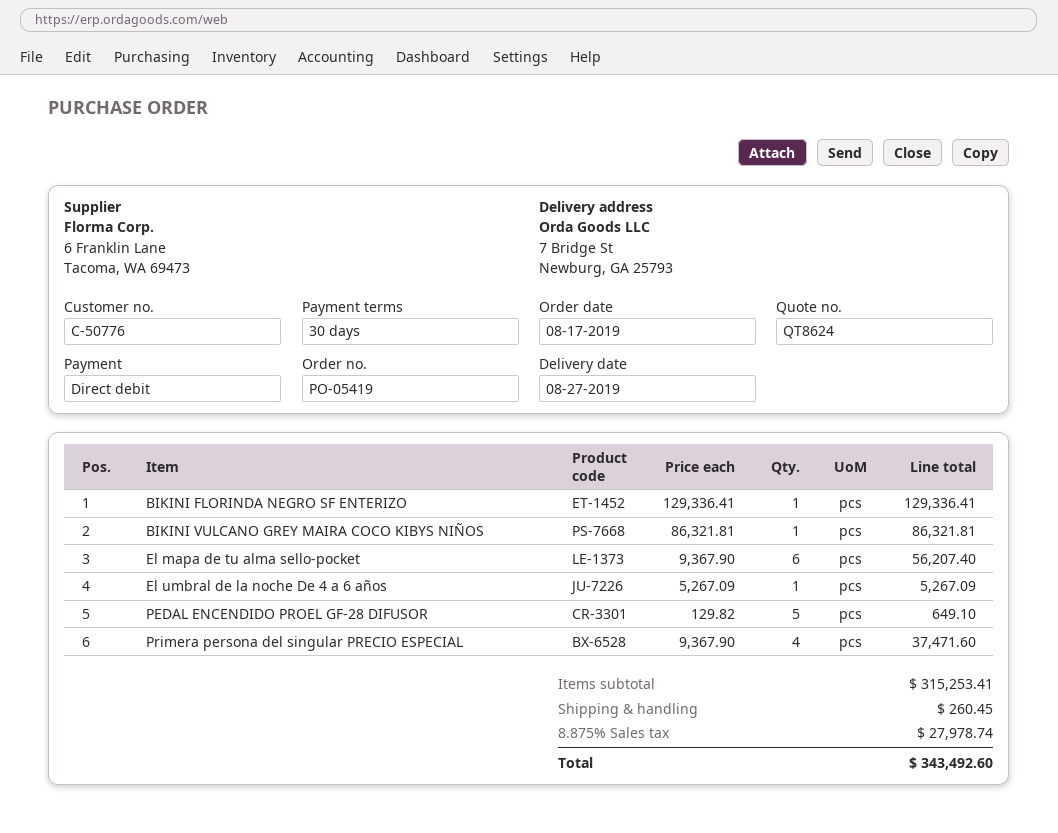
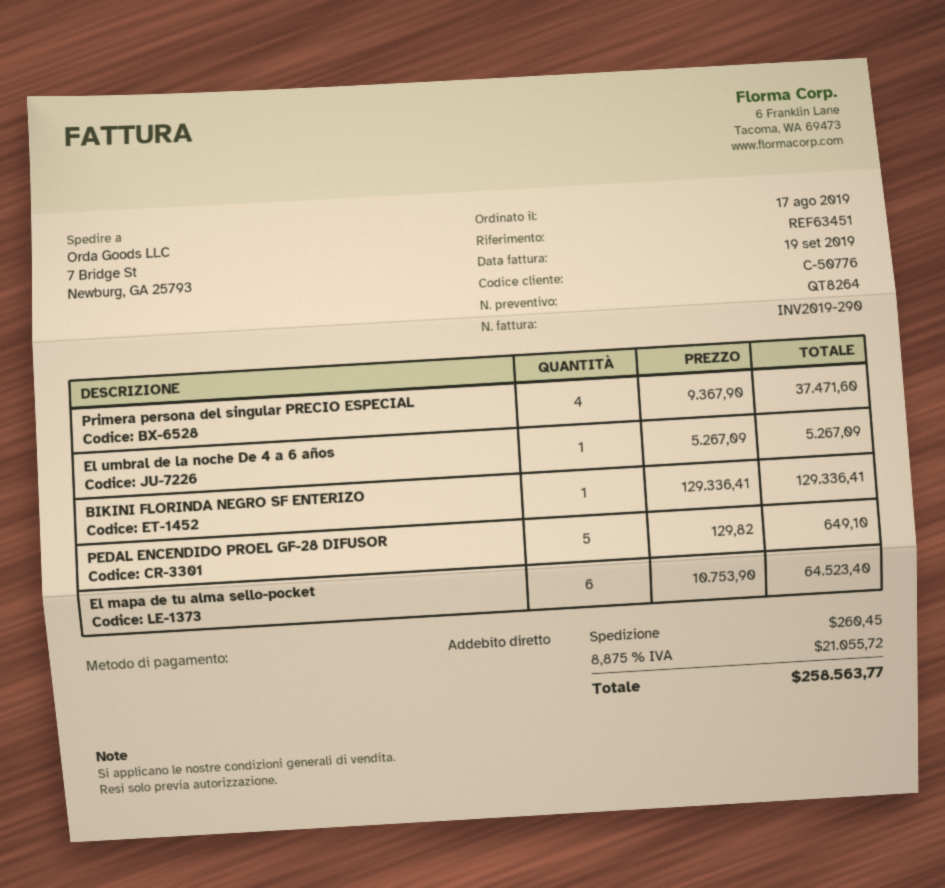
quote number: QT8624 -> QT8264
BIKINI VULCANO GREY MAIRA COCO KIBYS NIÑOS: 1 x 86321.81 = 86321.81 -> none
El mapa de tu alma sello-pocket: 6 x 9367.90 = 56207.40 -> 6 x 10753.90 = 64523.40
tax: 8.875% = 27978.74 -> 8.875% = 21055.72
total: 343492.60 -> 258563.77

